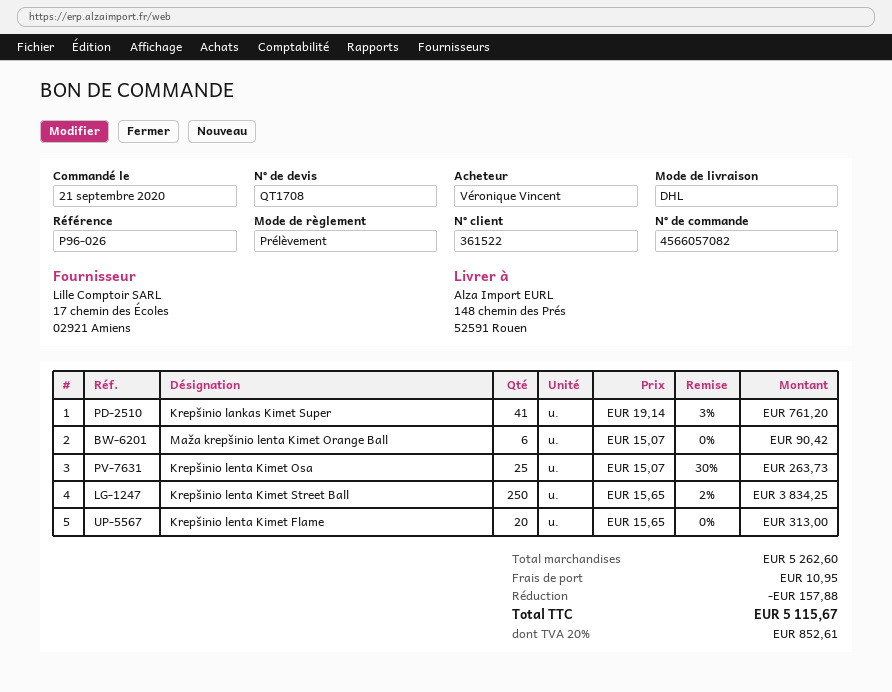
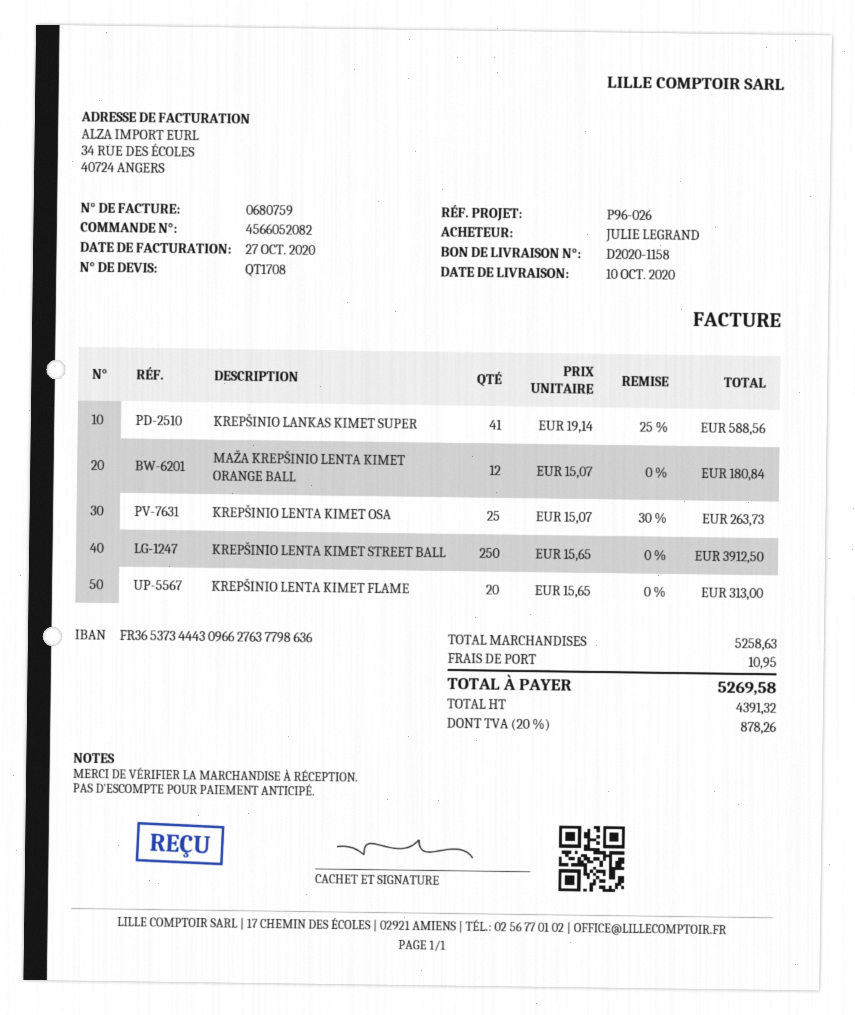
order number: 4566057082 -> 4566052082
ordered by: Véronique Vincent -> JULIE LEGRAND
Krepšinio lankas Kimet Super: 41 x 19.14 - 3% = 761.20 -> 41 x 19.14 - 25% = 588.56
Maža krepšinio lenta Kimet Orange Ball: 6 x 15.07 = 90.42 -> 12 x 15.07 = 180.84
Krepšinio lenta Kimet Street Ball: 250 x 15.65 - 2% = 3834.25 -> 250 x 15.65 = 3912.50
subtotal: 5262.60 -> 5258.63
discount: 157.88 -> none
tax: 20% = 852.61 -> 20% = 878.26
total: 5115.67 -> 5269.58

